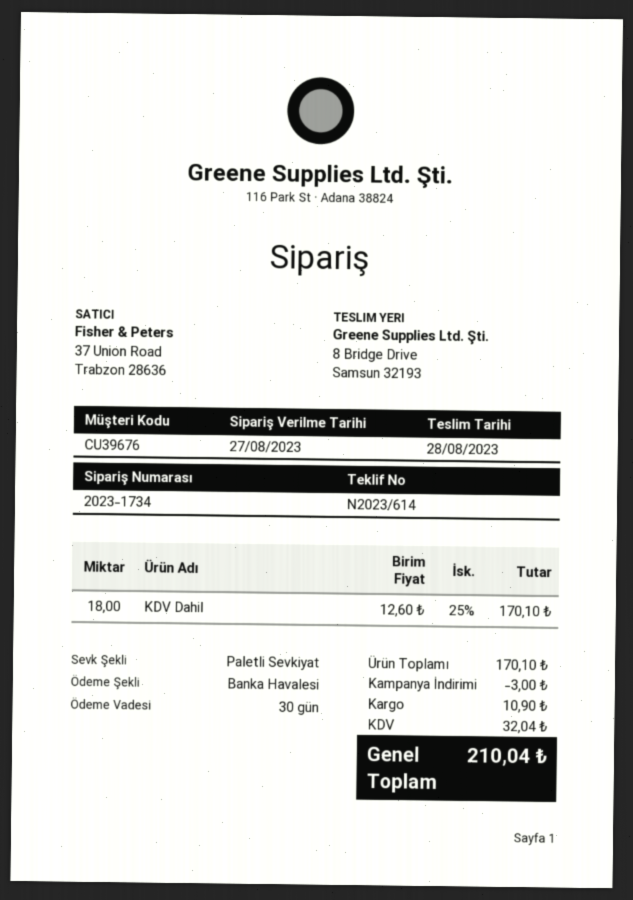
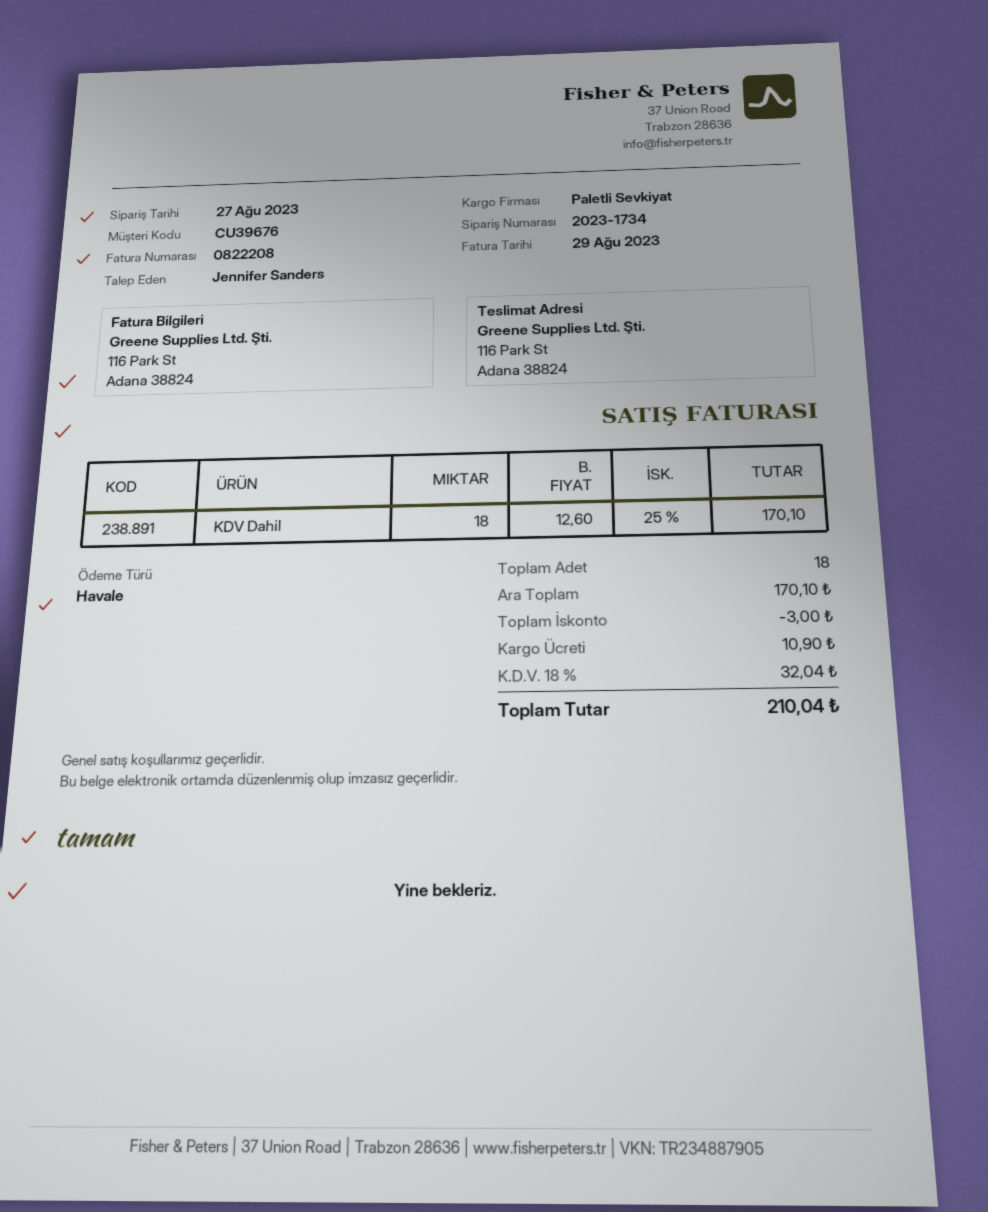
ship to: 8 Bridge Drive, Samsun 32193 -> 116 Park St, Adana 38824

